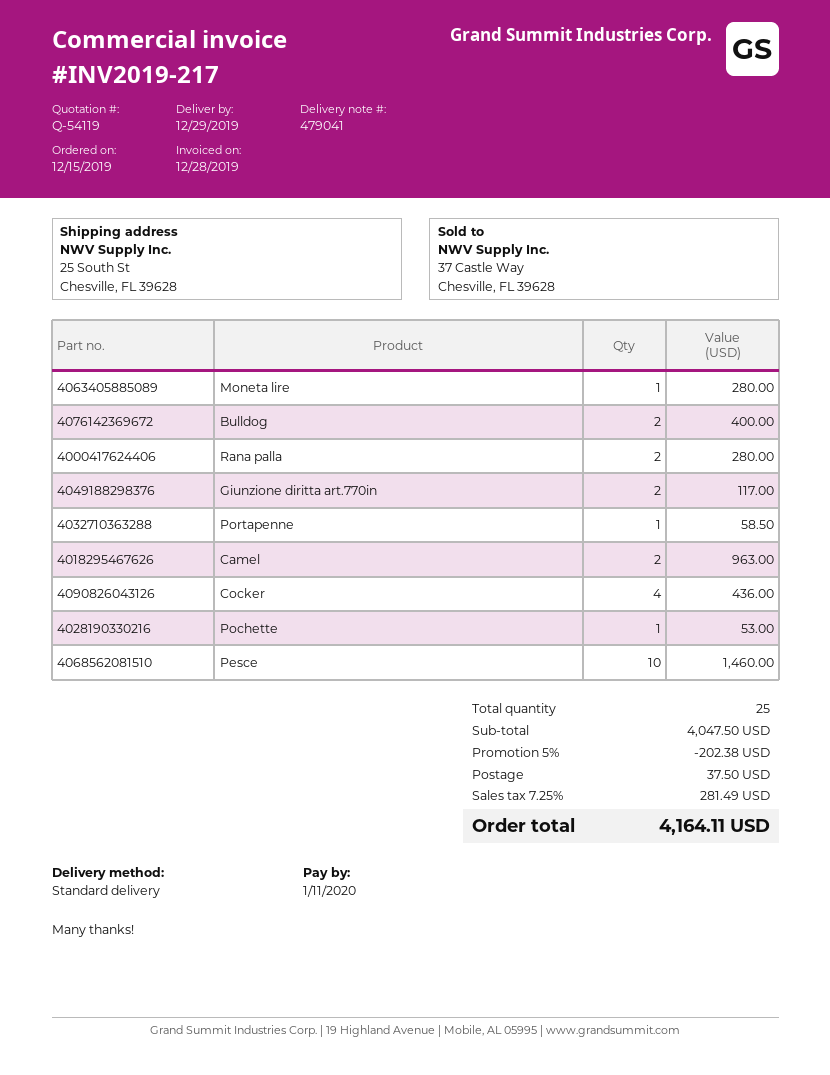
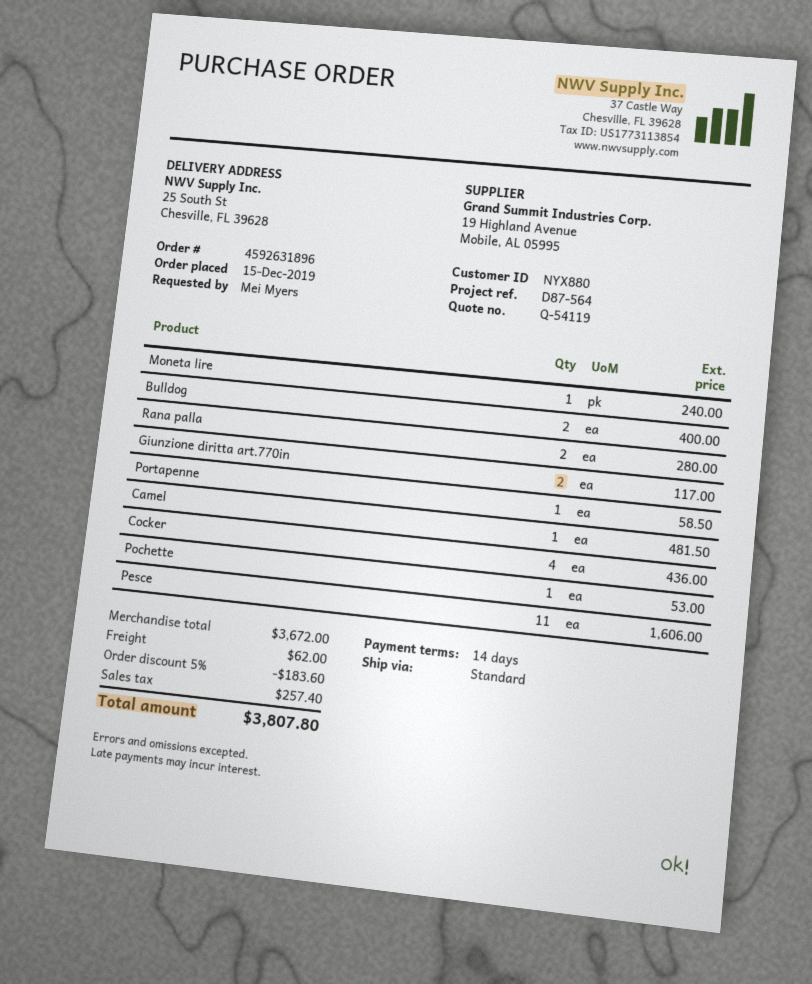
Moneta lire: 1 for 280.00 -> 1 for 240.00
Camel: 2 for 963.00 -> 1 for 481.50
Pesce: 10 for 1460.00 -> 11 for 1606.00
subtotal: 4047.50 -> 3672.00
discount: 5% = 202.38 -> 5% = 183.60
shipping: 37.50 -> 62.00
tax: 281.49 -> 257.40
total: 4164.11 -> 3807.80

